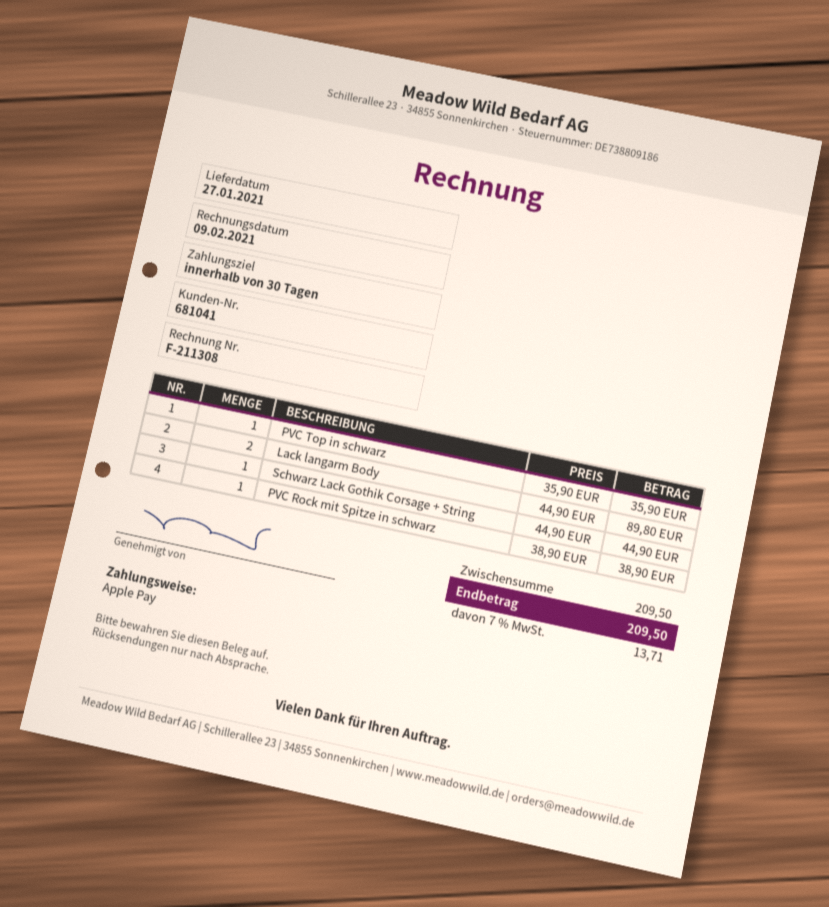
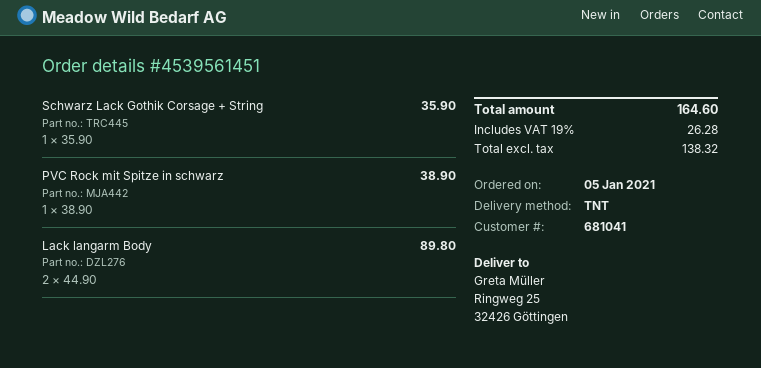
PVC Top in schwarz: 1 x 35.90 = 35.90 -> none
Schwarz Lack Gothik Corsage + String: 1 x 44.90 = 44.90 -> 1 x 35.90 = 35.90
tax: 7% = 13.71 -> 19% = 26.28
total: 209.50 -> 164.60

